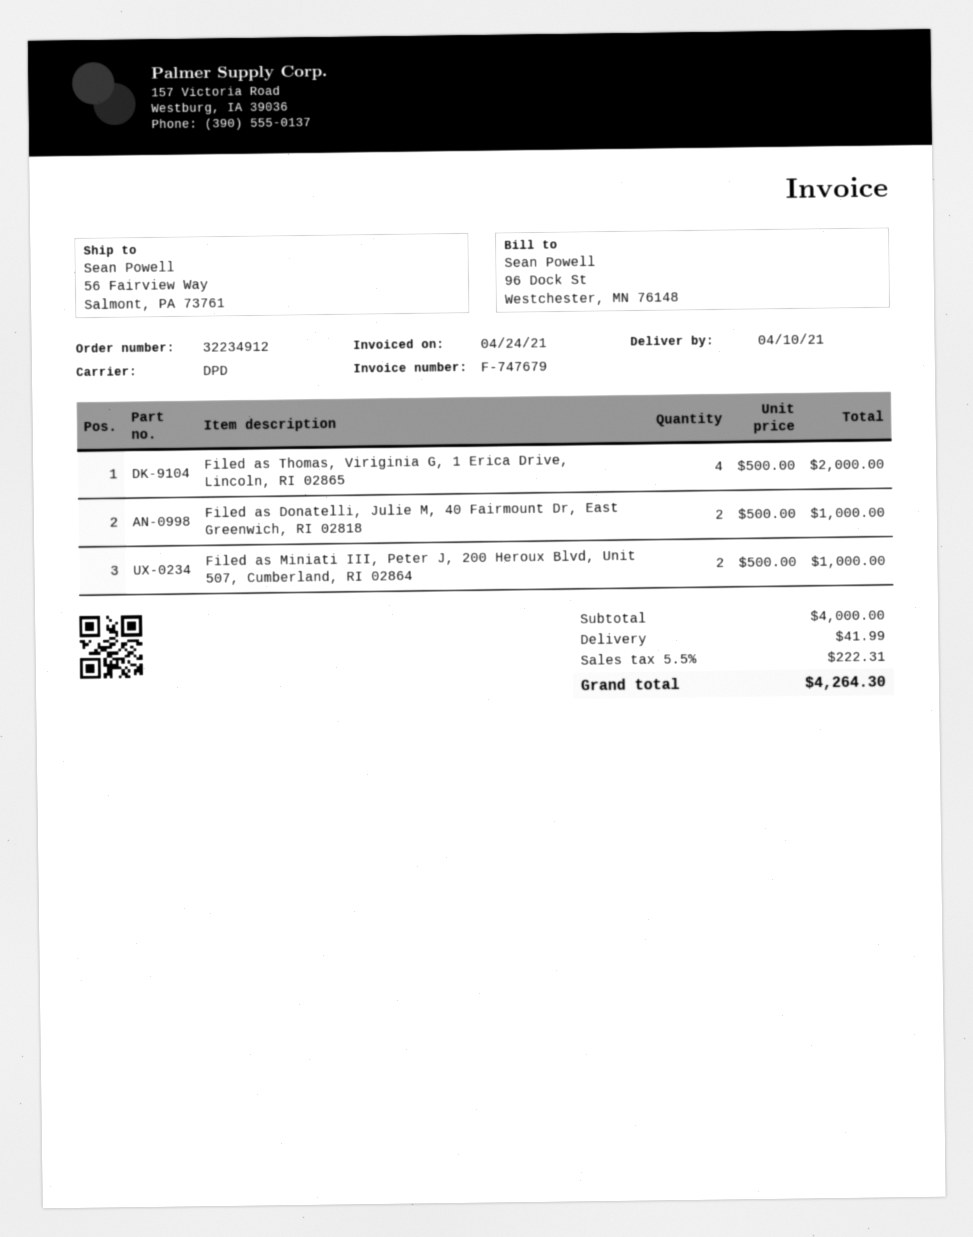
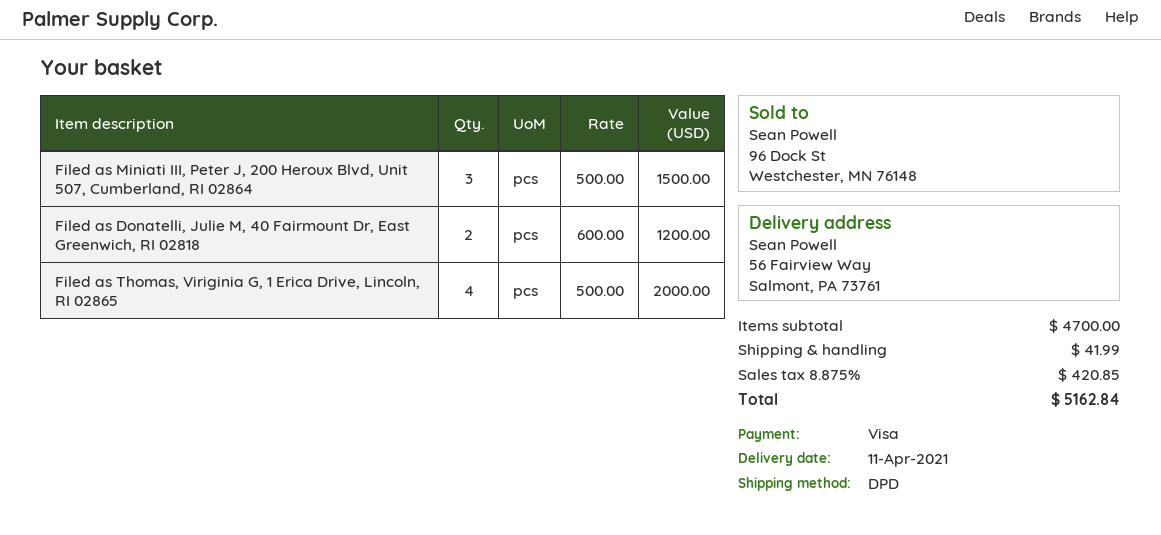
delivery date: 2021-04-10 -> 2021-04-11
Filed as Donatelli, Julie M, 40 Fairmount Dr, East Greenwich, RI 02818: 2 x 500.00 = 1000.00 -> 2 x 600.00 = 1200.00
Filed as Miniati III, Peter J, 200 Heroux Blvd, Unit 507, Cumberland, RI 02864: 2 x 500.00 = 1000.00 -> 3 x 500.00 = 1500.00
subtotal: 4000.00 -> 4700.00
tax: 5.5% = 222.31 -> 8.875% = 420.85
total: 4264.30 -> 5162.84

